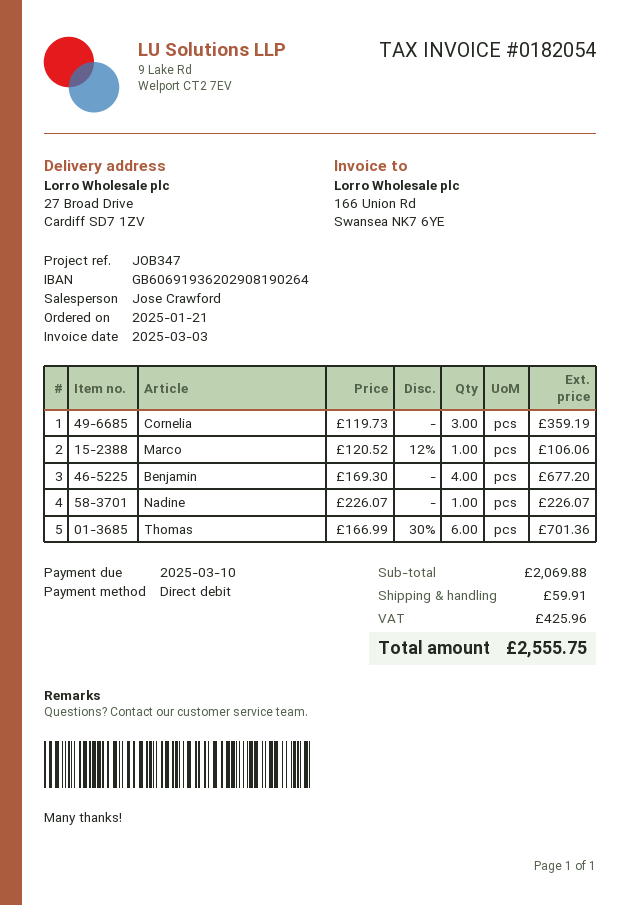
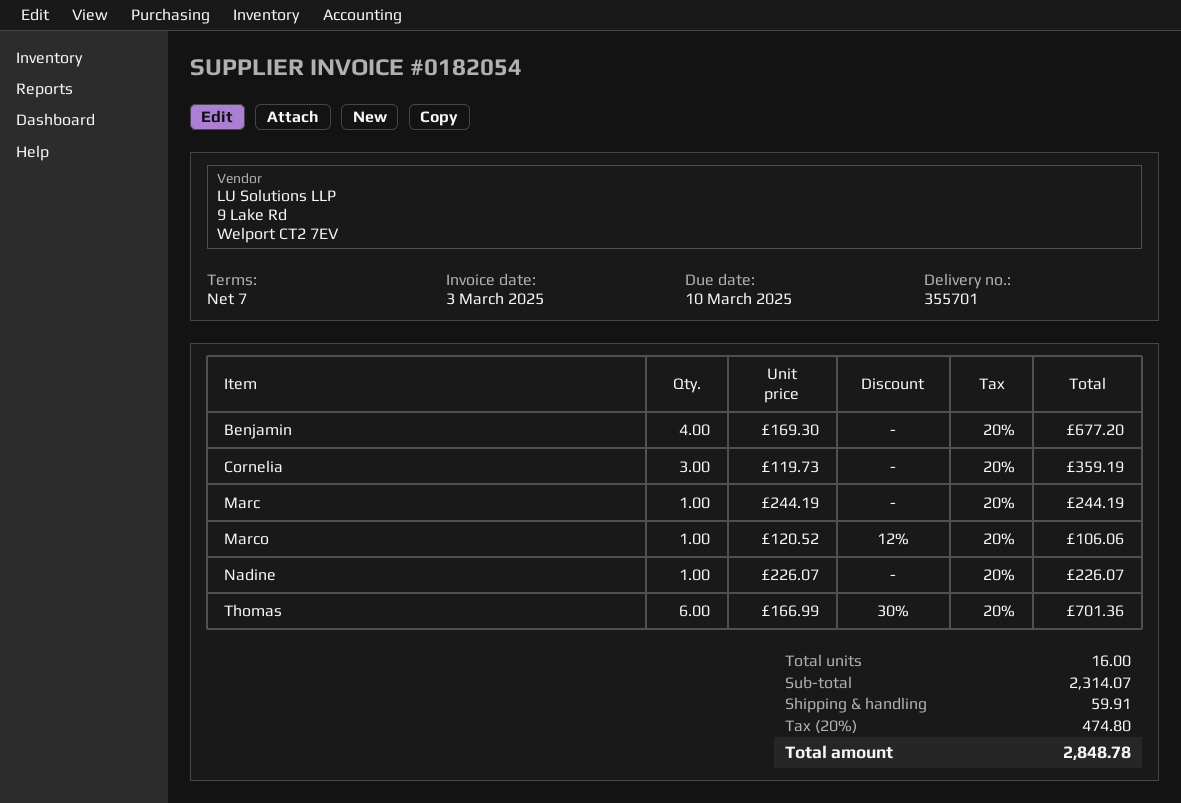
Marc: none -> 1 x 244.19 = 244.19
subtotal: 2069.88 -> 2314.07
tax: 425.96 -> 474.80
total: 2555.75 -> 2848.78

